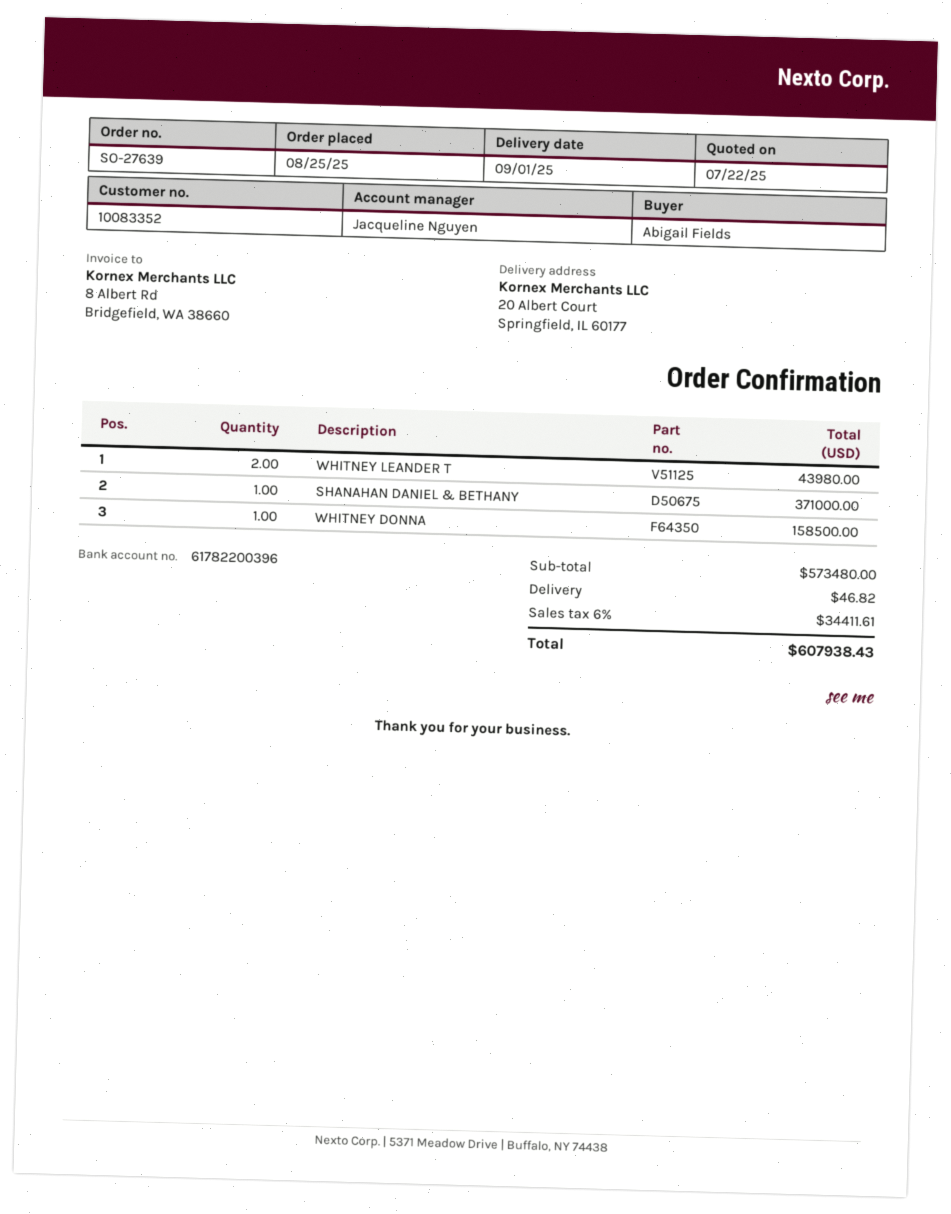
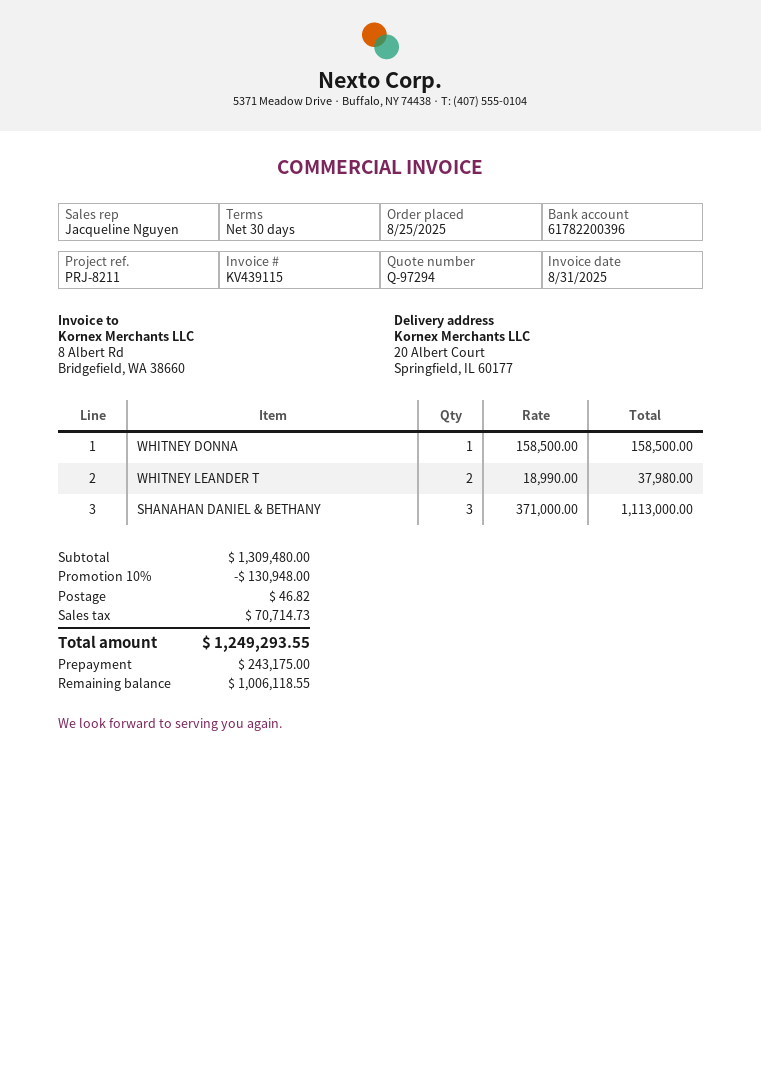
WHITNEY LEANDER T: 2 for 43980.00 -> 2 for 37980.00
SHANAHAN DANIEL & BETHANY: 1 for 371000.00 -> 3 for 1113000.00
subtotal: 573480.00 -> 1309480.00
discount: none -> 10% = 130948.00
tax: 34411.61 -> 70714.73
total: 607938.43 -> 1249293.55

